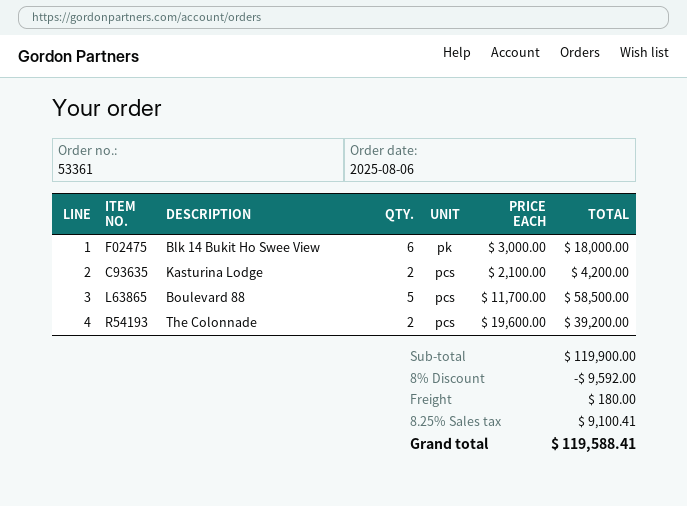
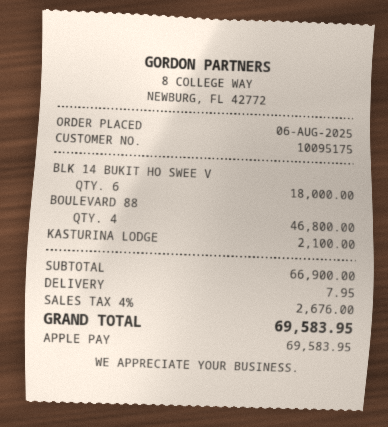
Kasturina Lodge: 2 for 4200.00 -> 1 for 2100.00
Boulevard 88: 5 for 58500.00 -> 4 for 46800.00
The Colonnade: 2 for 39200.00 -> none
subtotal: 119900.00 -> 66900.00
discount: 8% = 9592.00 -> none
shipping: 180.00 -> 7.95
tax: 8.25% = 9100.41 -> 4% = 2676.00
total: 119588.41 -> 69583.95

